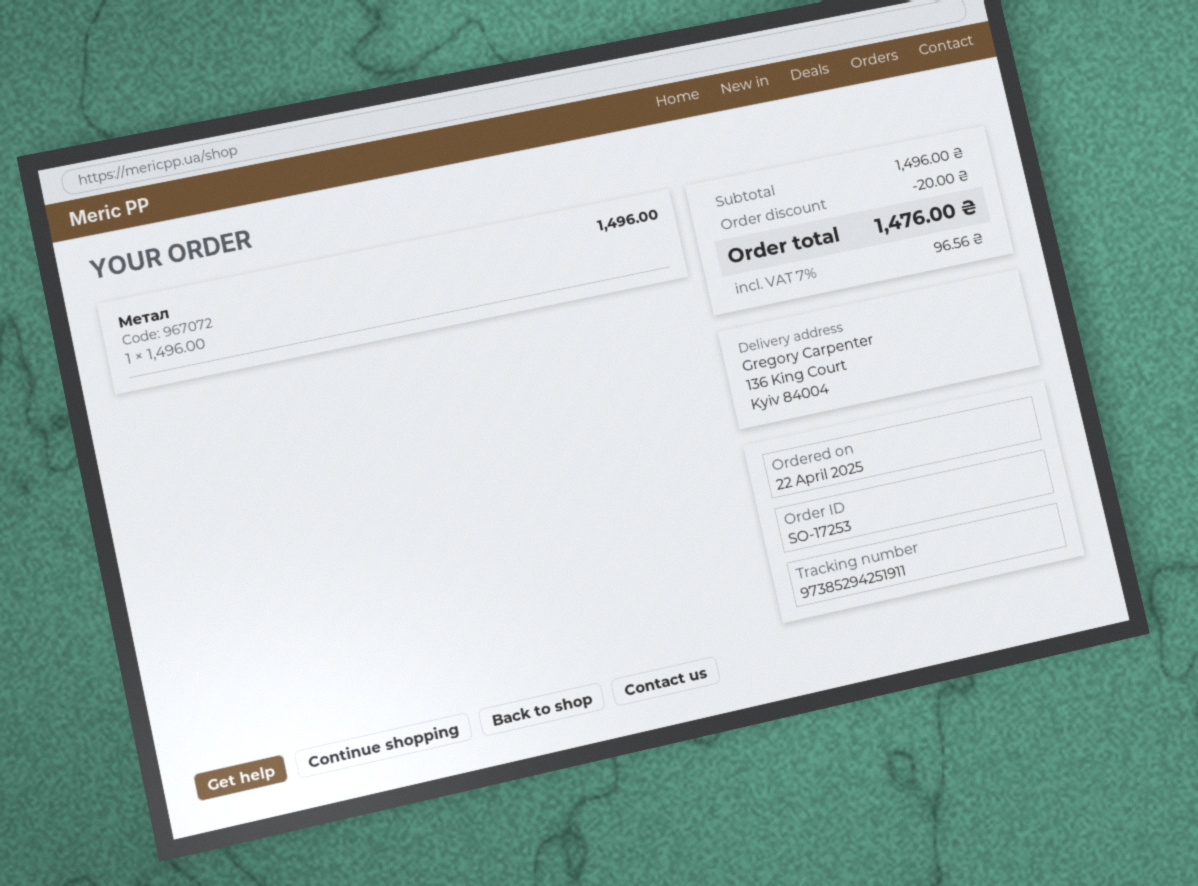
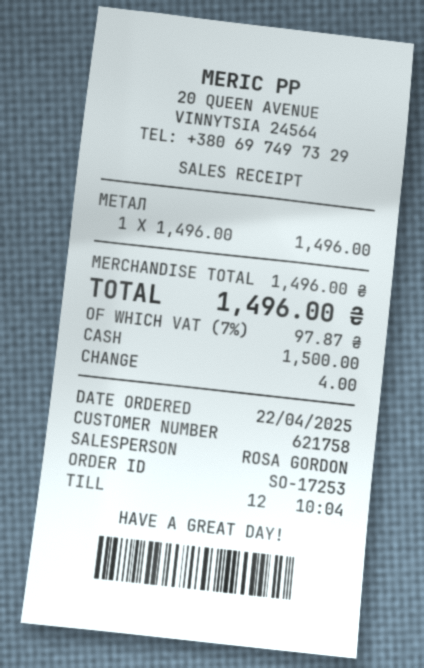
discount: 20.00 -> none
tax: 7% = 96.56 -> 7% = 97.87
total: 1476.00 -> 1496.00

